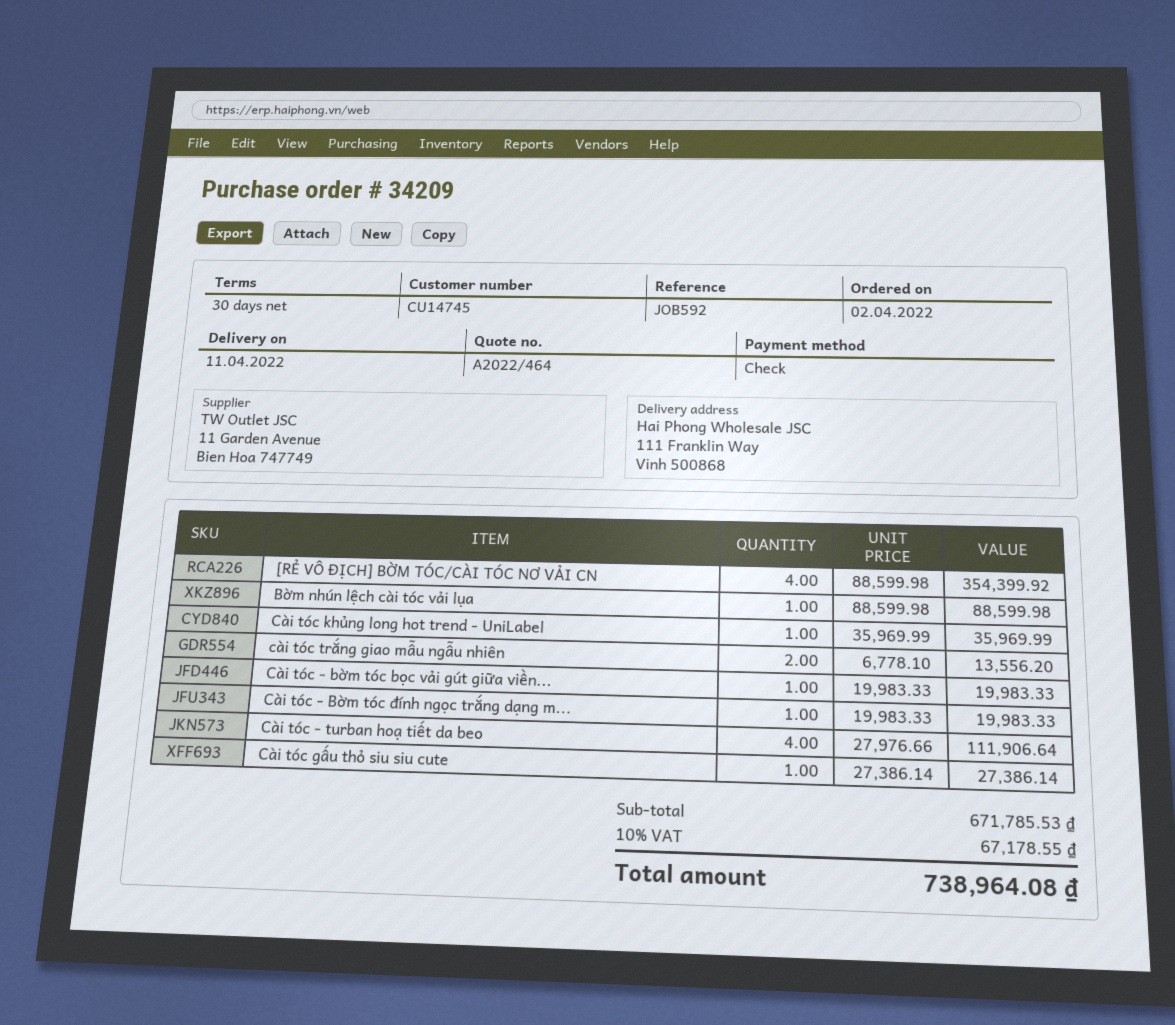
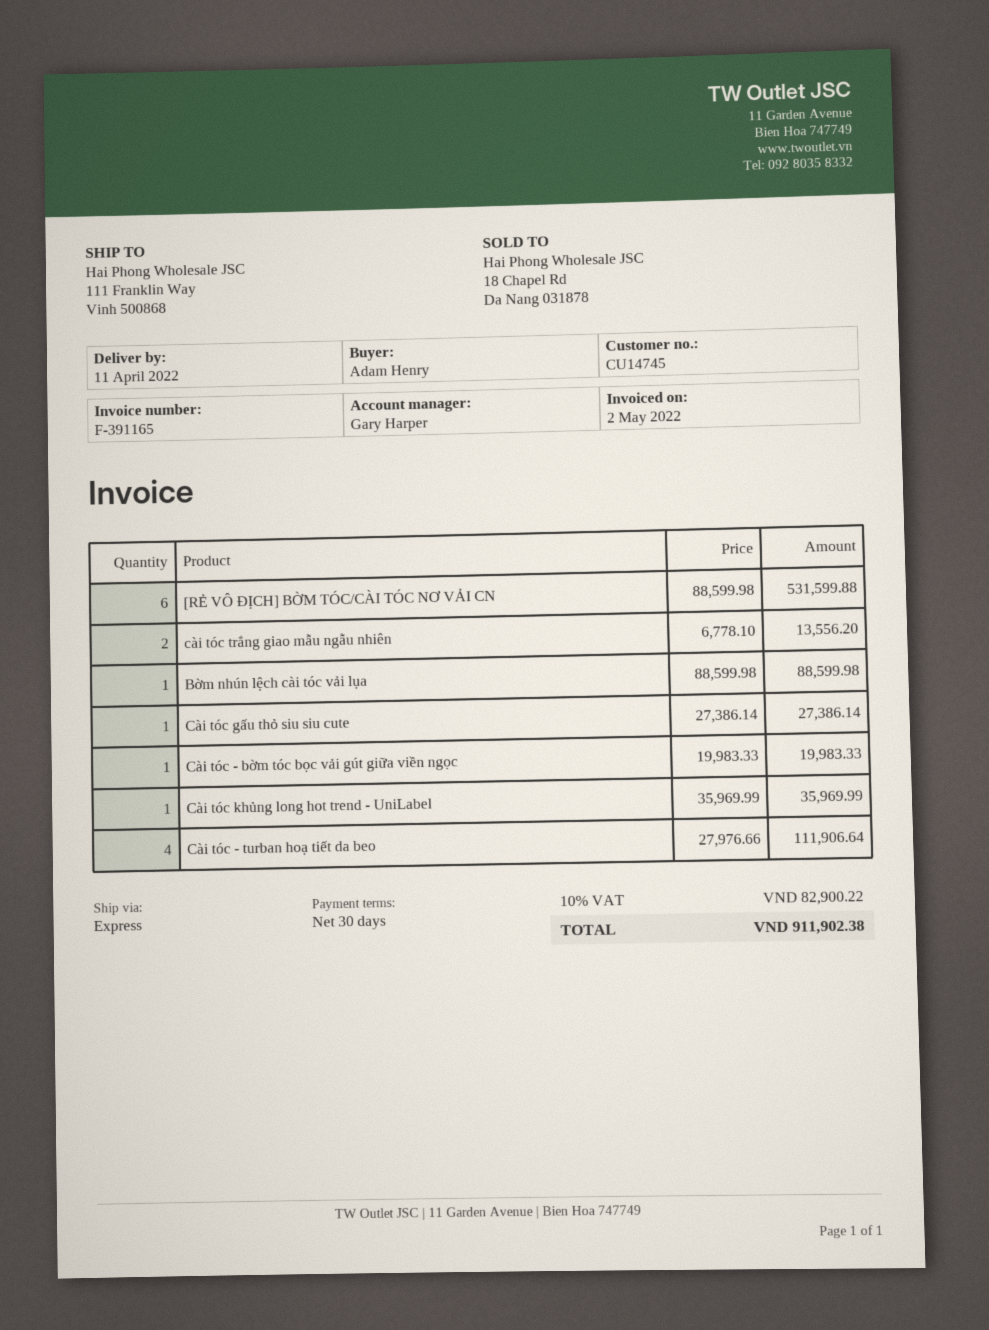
[RẺ VÔ ĐỊCH] BỜM TÓC/CÀI TÓC NƠ VẢI CN: 4 x 88599.98 = 354399.92 -> 6 x 88599.98 = 531599.88
Cài tóc - Bờm tóc đính ngọc trắng dạng m...: 1 x 19983.33 = 19983.33 -> none
tax: 10% = 67178.55 -> 10% = 82900.22
total: 738964.08 -> 911902.38

